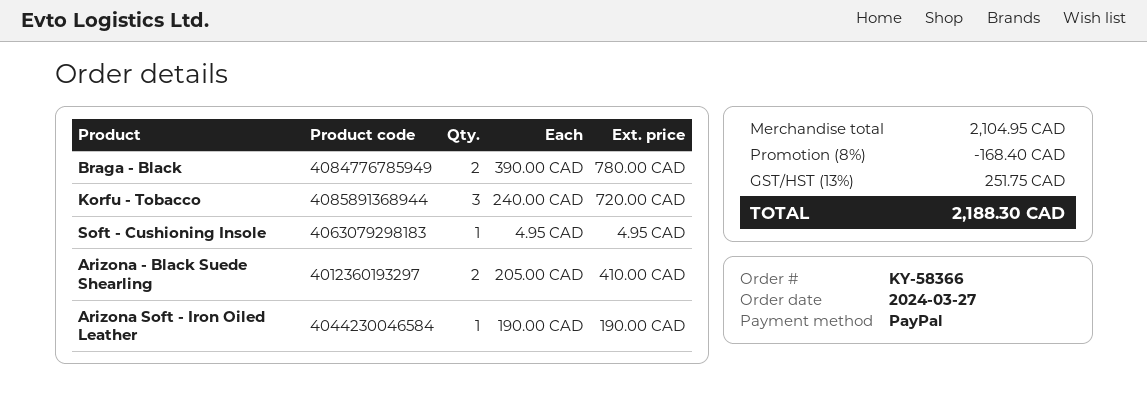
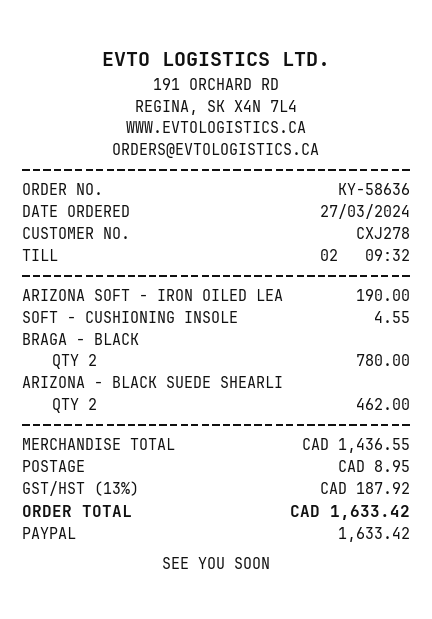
order number: KY-58366 -> KY-58636
Korfu - Tobacco: 3 for 720.00 -> none
Soft - Cushioning Insole: 1 for 4.95 -> 1 for 4.55
Arizona - Black Suede Shearling: 2 for 410.00 -> 2 for 462.00
subtotal: 2104.95 -> 1436.55
discount: 8% = 168.40 -> none
shipping: none -> 8.95
tax: 13% = 251.75 -> 13% = 187.92
total: 2188.30 -> 1633.42

